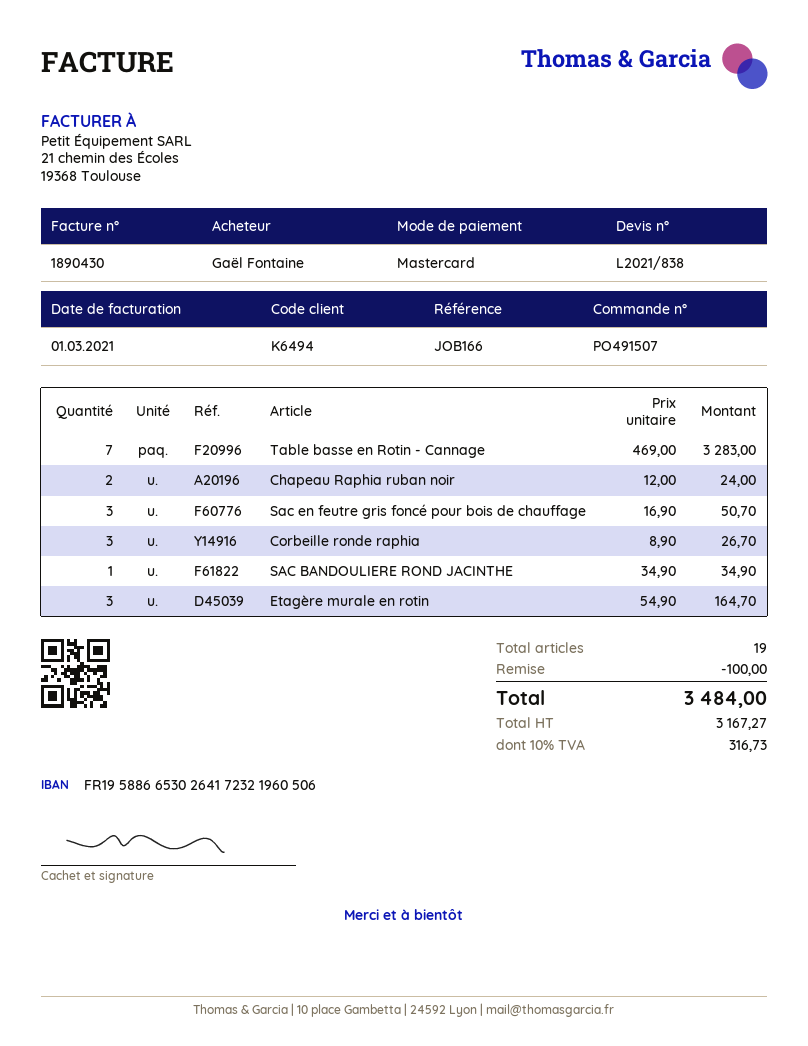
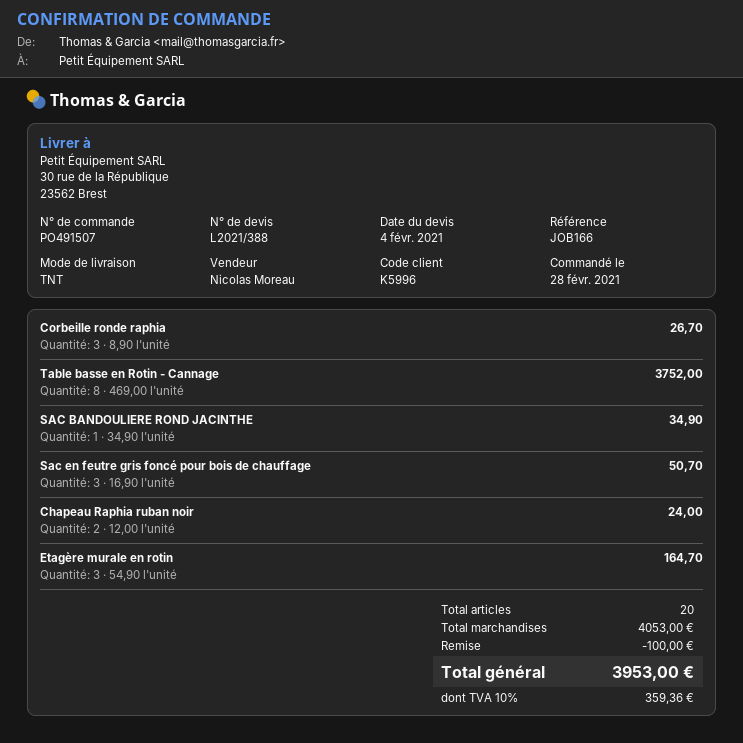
quote number: L2021/838 -> L2021/388
customer number: K6494 -> K5996
Table basse en Rotin - Cannage: 7 x 469.00 = 3283.00 -> 8 x 469.00 = 3752.00
total quantity: 19 -> 20
tax: 10% = 316.73 -> 10% = 359.36
total: 3484.00 -> 3953.00

